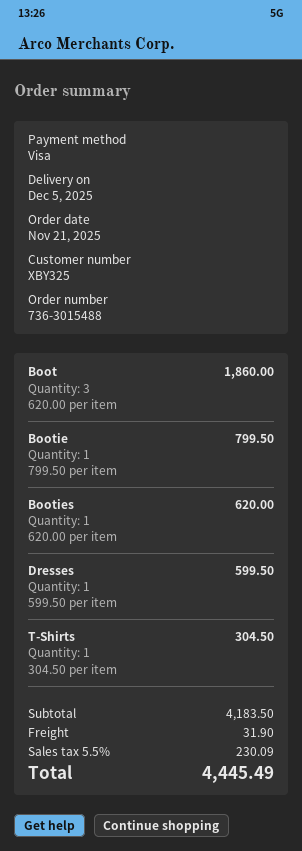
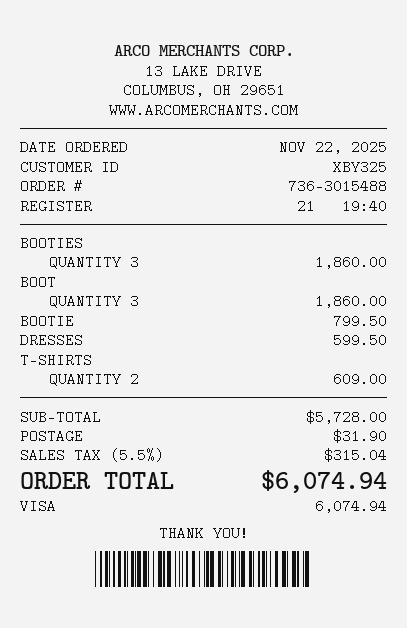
order date: 2025-11-21 -> 2025-11-22
Booties: 1 for 620.00 -> 3 for 1860.00
T-Shirts: 1 for 304.50 -> 2 for 609.00
subtotal: 4183.50 -> 5728.00
tax: 5.5% = 230.09 -> 5.5% = 315.04
total: 4445.49 -> 6074.94

